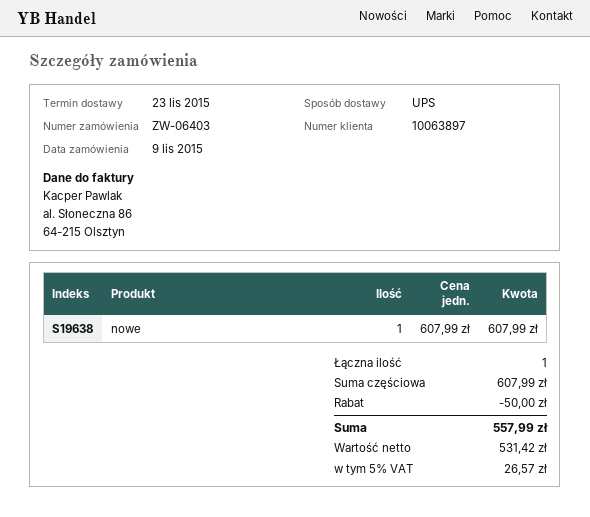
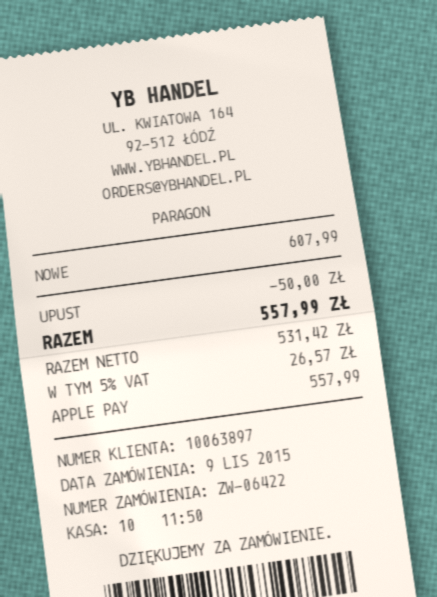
order number: ZW-06403 -> ZW-06422

